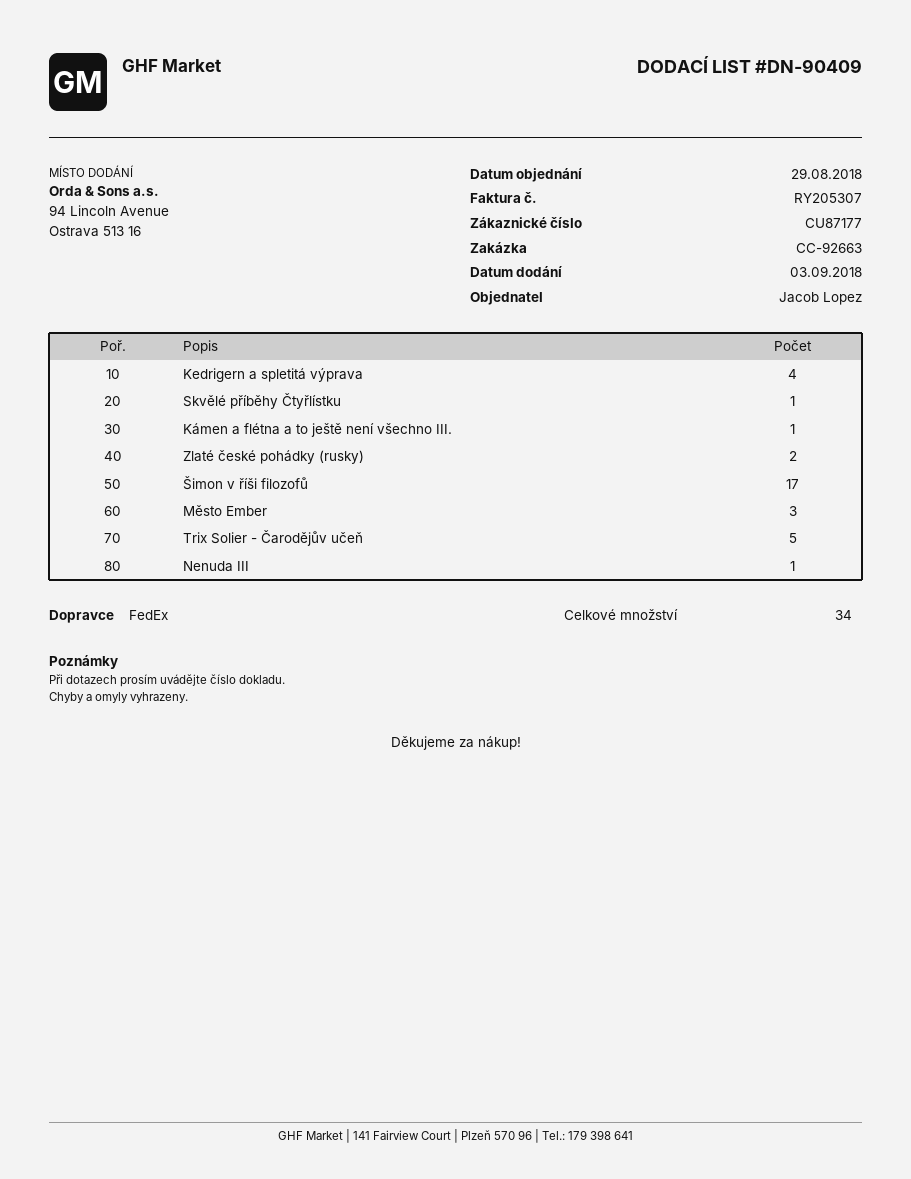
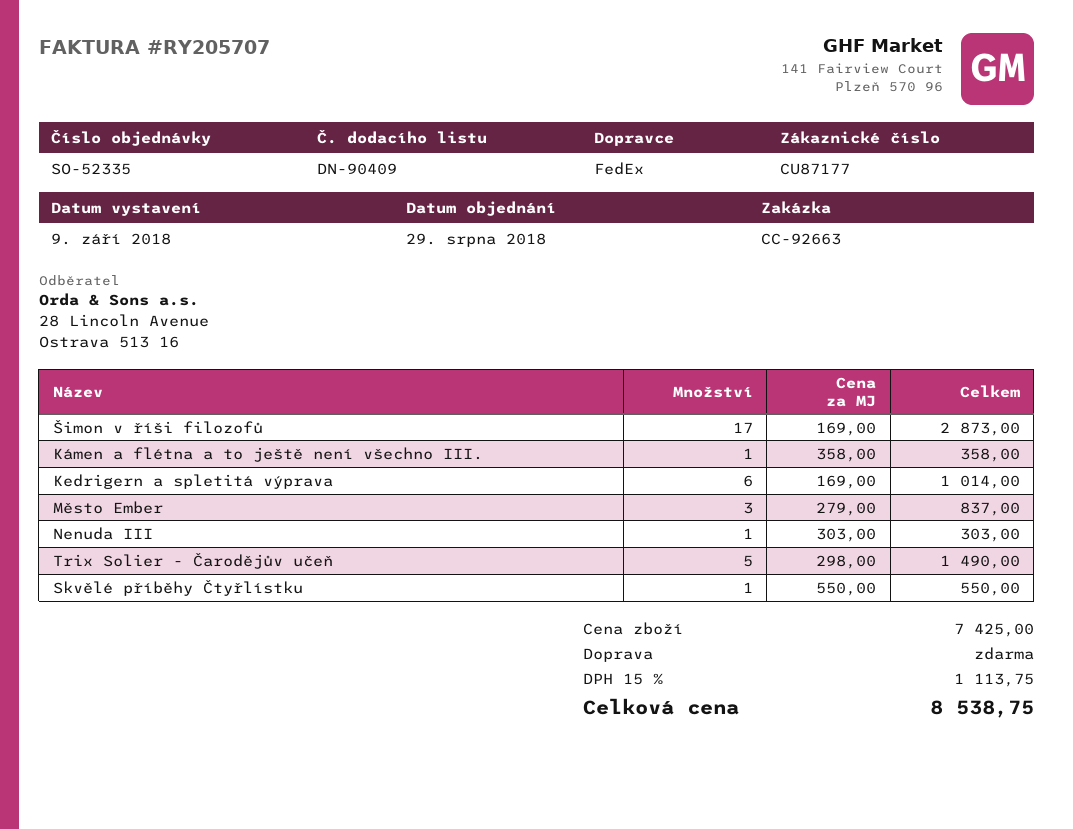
invoice number: RY205307 -> RY205707
Kedrigern a spletitá výprava: 4 -> 6
Zlaté české pohádky (rusky): 2 -> none

